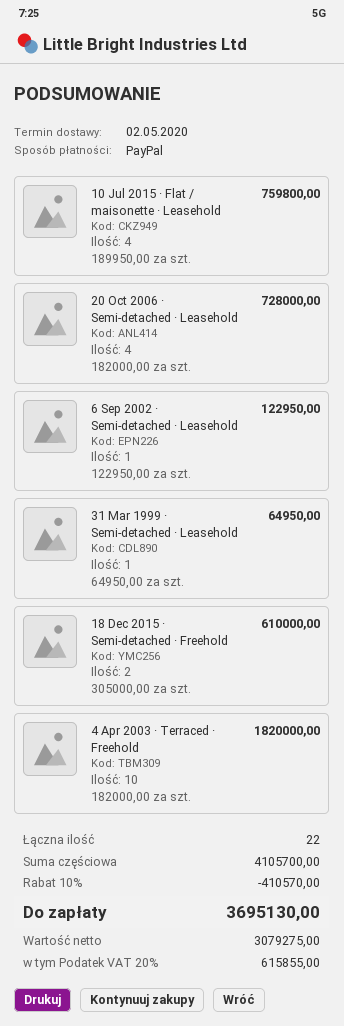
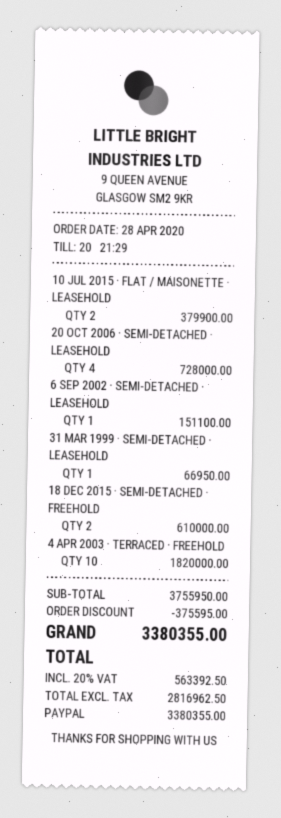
10 Jul 2015 · Flat / maisonette · Leasehold: 4 for 759800.00 -> 2 for 379900.00
6 Sep 2002 · Semi-detached · Leasehold: 1 for 122950.00 -> 1 for 151100.00
31 Mar 1999 · Semi-detached · Leasehold: 1 for 64950.00 -> 1 for 66950.00
subtotal: 4105700.00 -> 3755950.00
discount: 410570.00 -> 375595.00
net: 3079275.00 -> 2816962.50
tax: 20% = 615855.00 -> 20% = 563392.50
total: 3695130.00 -> 3380355.00

